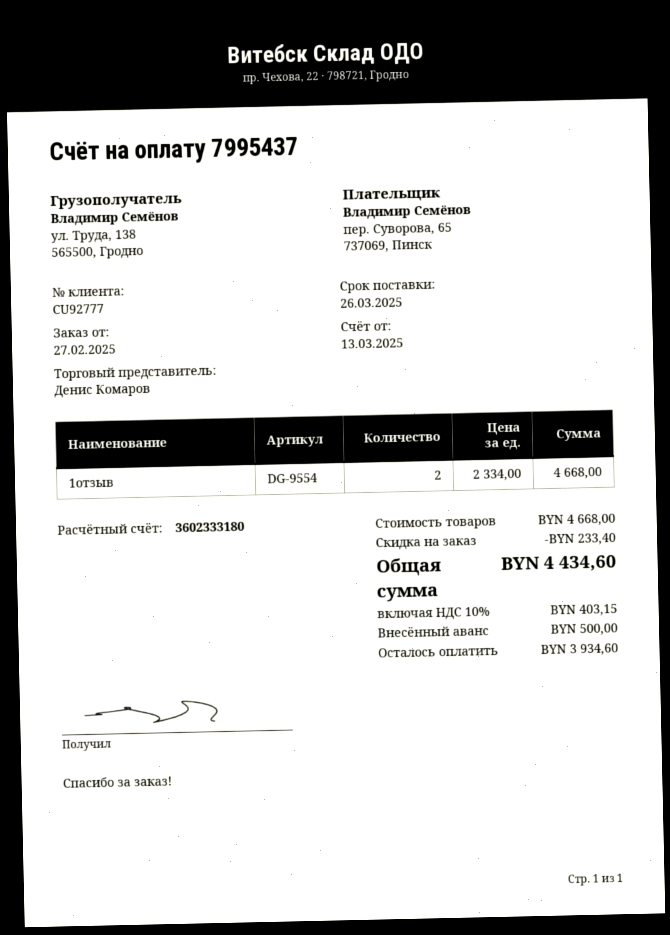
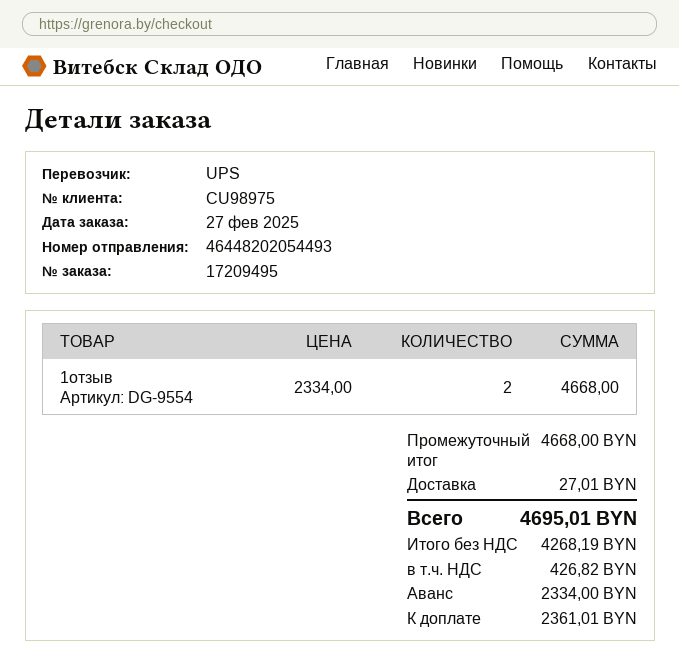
customer number: CU92777 -> CU98975
discount: 233.40 -> none
shipping: none -> 27.01
tax: 403.15 -> 426.82
total: 4434.60 -> 4695.01
deposit: 500.00 -> 2334.00
balance: 3934.60 -> 2361.01

